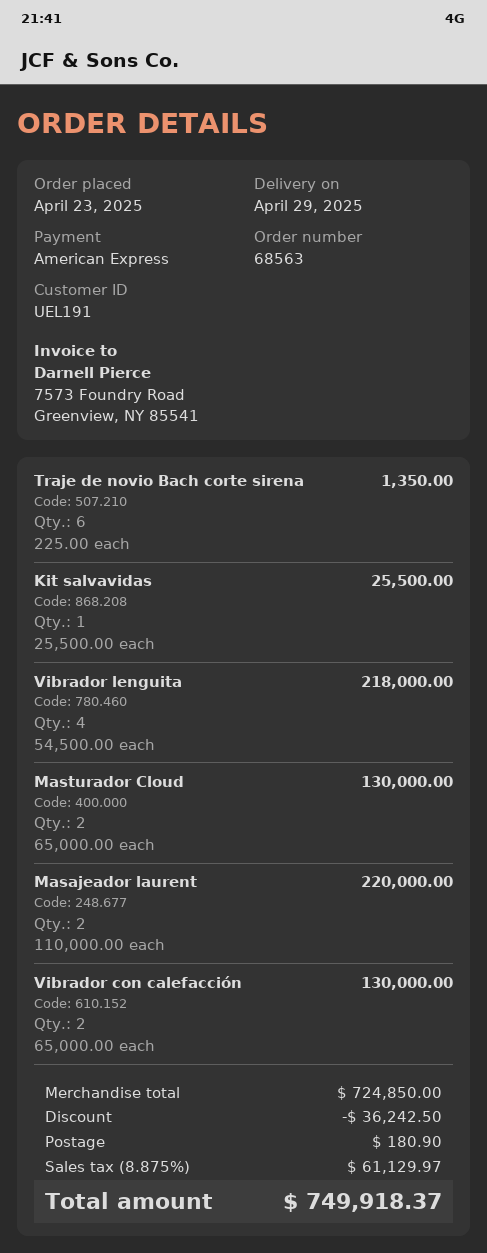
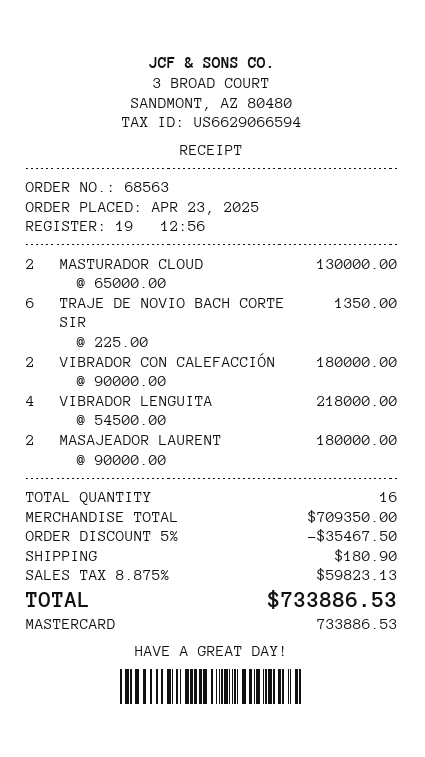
payment method: American Express -> Mastercard
Kit salvavidas: 1 x 25500.00 = 25500.00 -> none
Masajeador laurent: 2 x 110000.00 = 220000.00 -> 2 x 90000.00 = 180000.00
Vibrador con calefacción: 2 x 65000.00 = 130000.00 -> 2 x 90000.00 = 180000.00
subtotal: 724850.00 -> 709350.00
discount: 36242.50 -> 35467.50
tax: 8.875% = 61129.97 -> 8.875% = 59823.13
total: 749918.37 -> 733886.53

